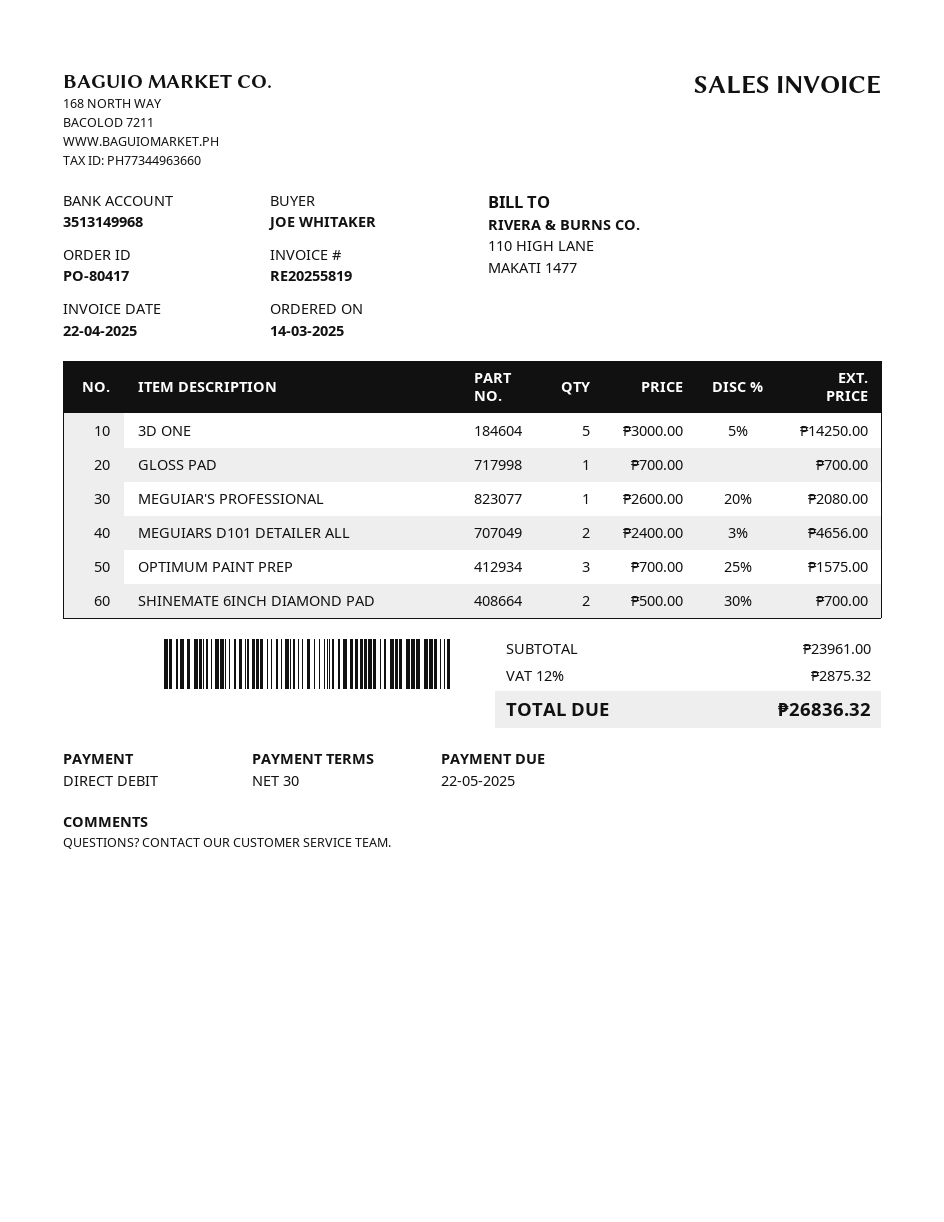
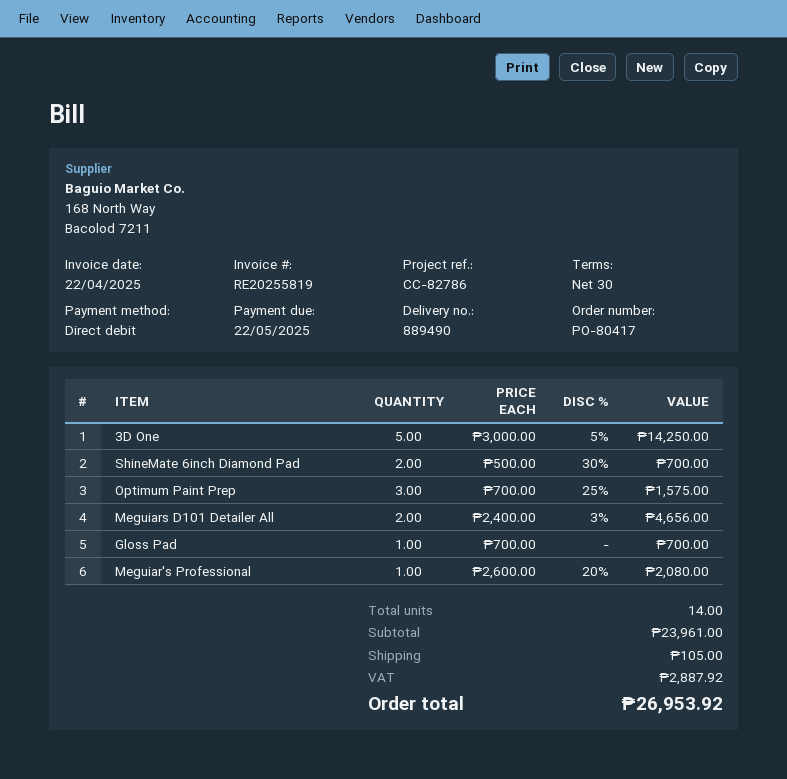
shipping: none -> 105.00
tax: 2875.32 -> 2887.92
total: 26836.32 -> 26953.92

